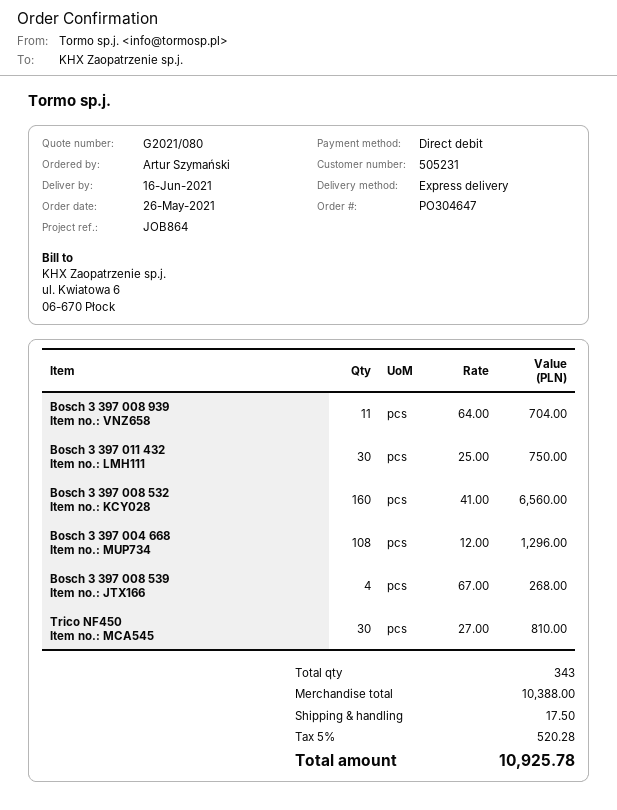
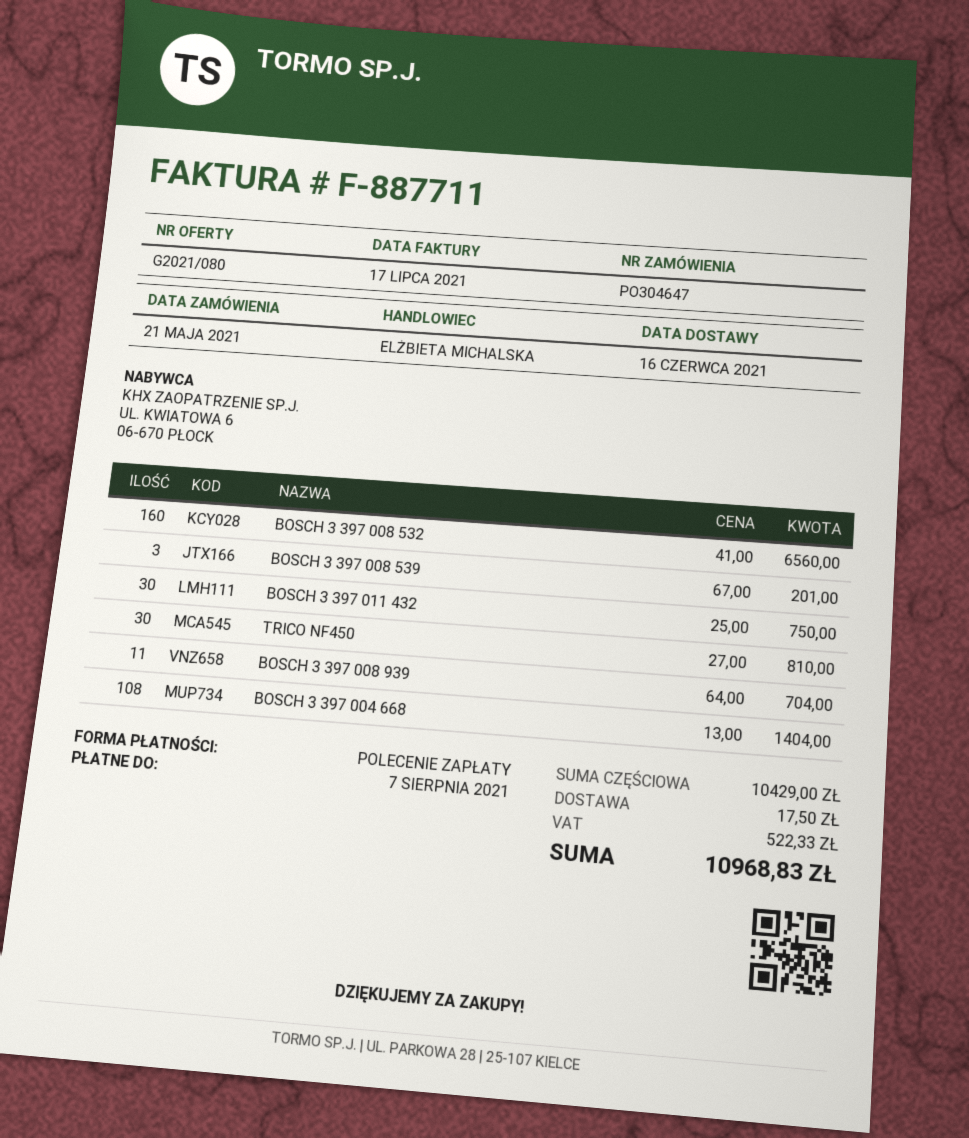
order date: 2021-05-26 -> 2021-05-21
Bosch 3 397 004 668: 108 x 12.00 = 1296.00 -> 108 x 13.00 = 1404.00
Bosch 3 397 008 539: 4 x 67.00 = 268.00 -> 3 x 67.00 = 201.00
subtotal: 10388.00 -> 10429.00
tax: 520.28 -> 522.33
total: 10925.78 -> 10968.83

